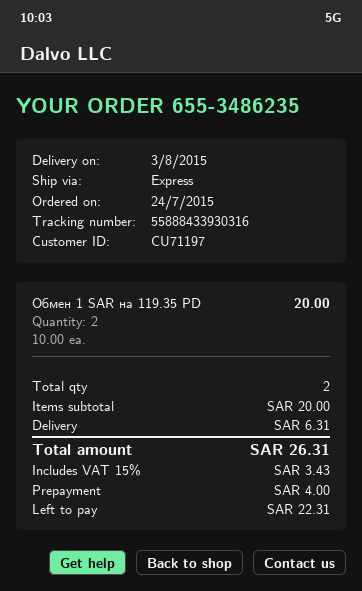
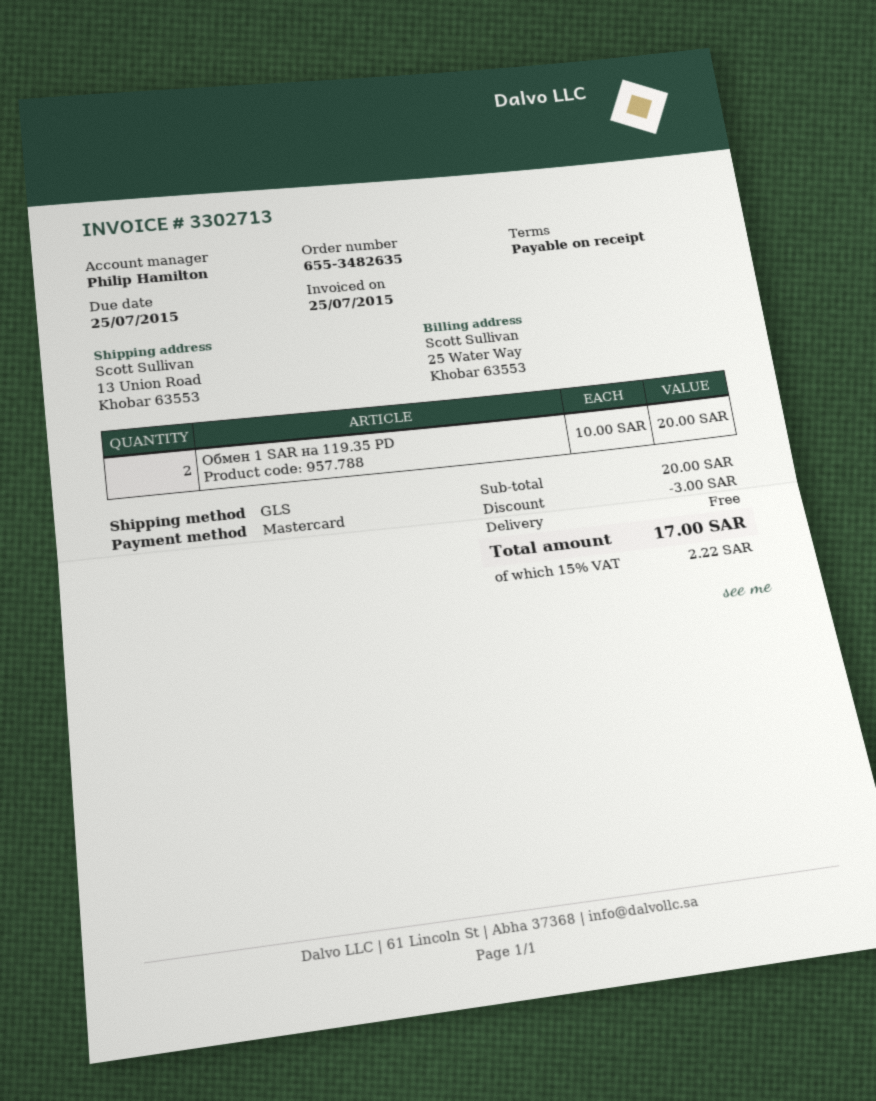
order number: 655-3486235 -> 655-3482635
shipping method: express -> GLS
discount: none -> 3.00
shipping: 6.31 -> 0.00
tax: 15% = 3.43 -> 15% = 2.22
total: 26.31 -> 17.00

